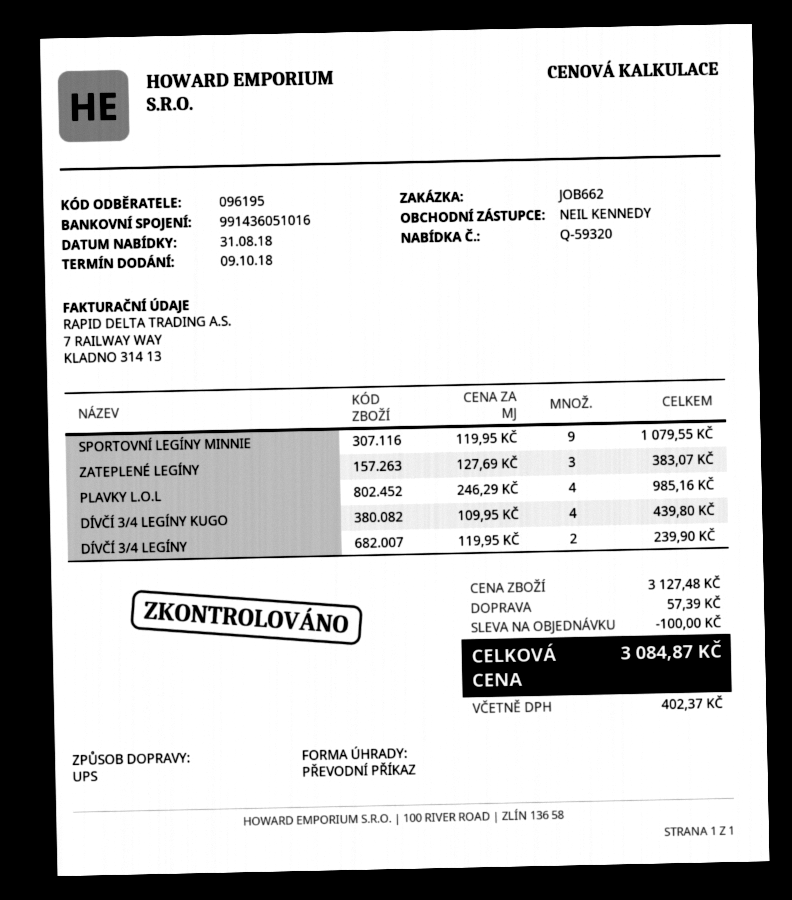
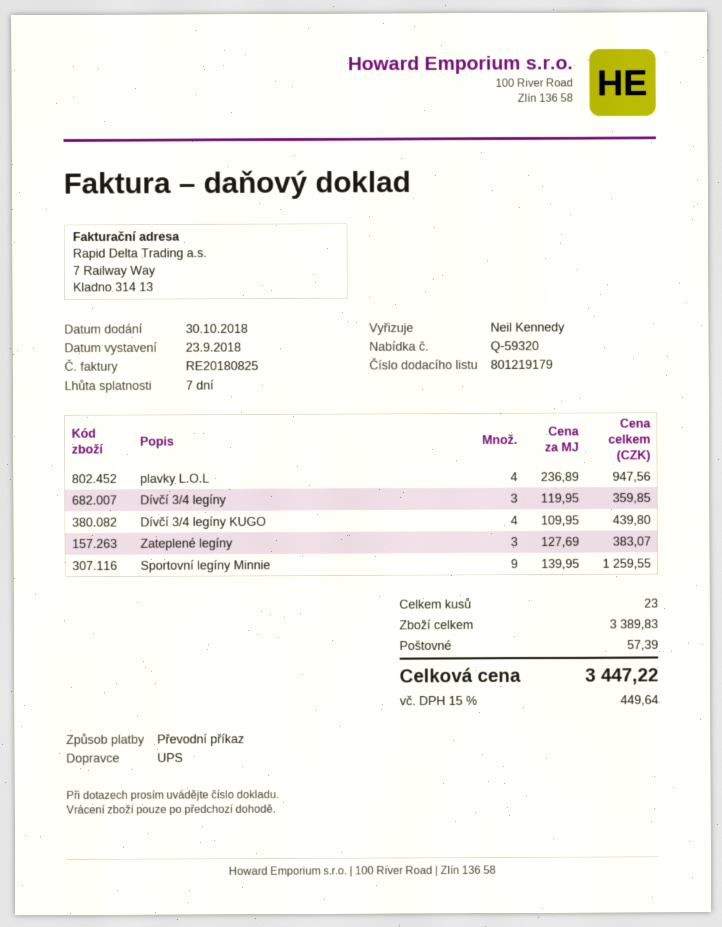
delivery date: 2018-10-09 -> 2018-10-30
SPORTOVNÍ LEGÍNY MINNIE: 9 x 119.95 = 1079.55 -> 9 x 139.95 = 1259.55
PLAVKY L.O.L: 4 x 246.29 = 985.16 -> 4 x 236.89 = 947.56
DÍVČÍ 3/4 LEGÍNY: 2 x 119.95 = 239.90 -> 3 x 119.95 = 359.85
subtotal: 3127.48 -> 3389.83
discount: 100.00 -> none
tax: 402.37 -> 449.64
total: 3084.87 -> 3447.22

